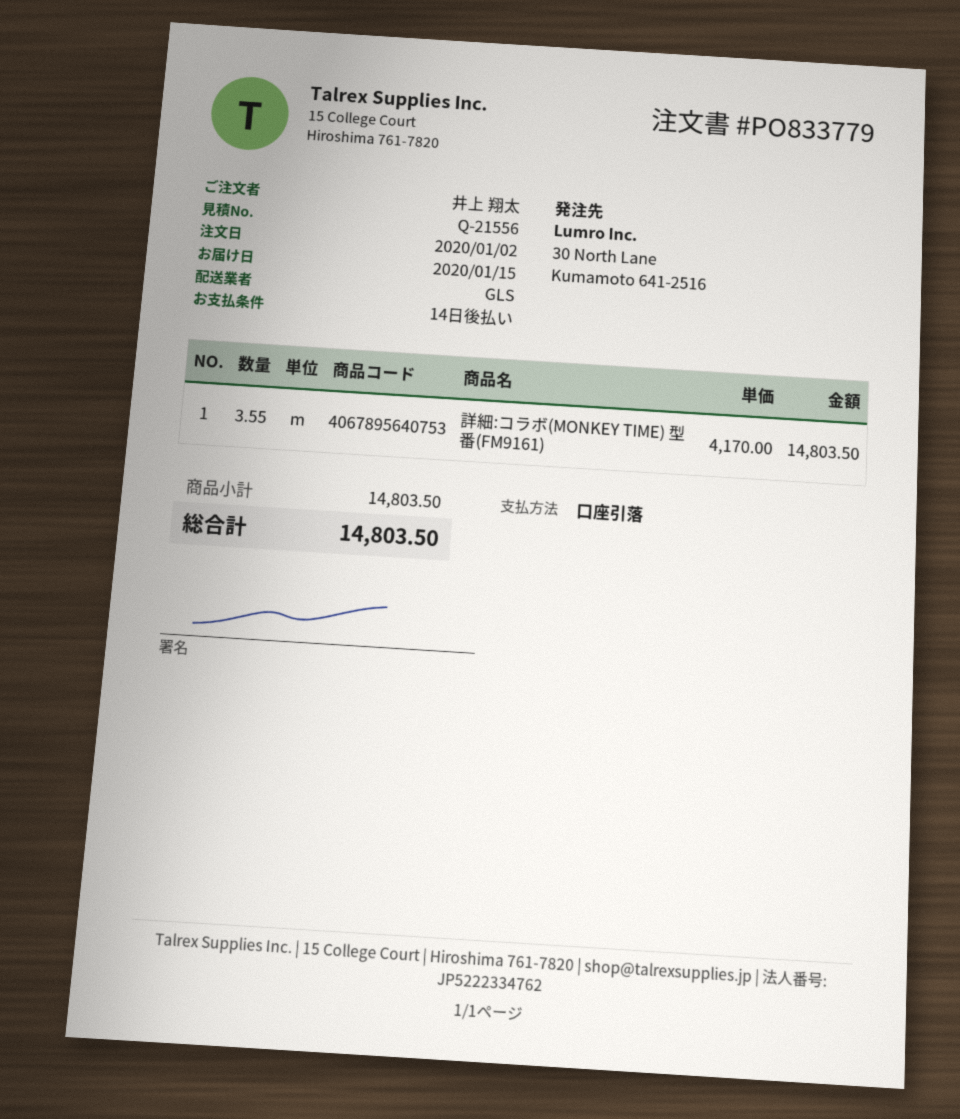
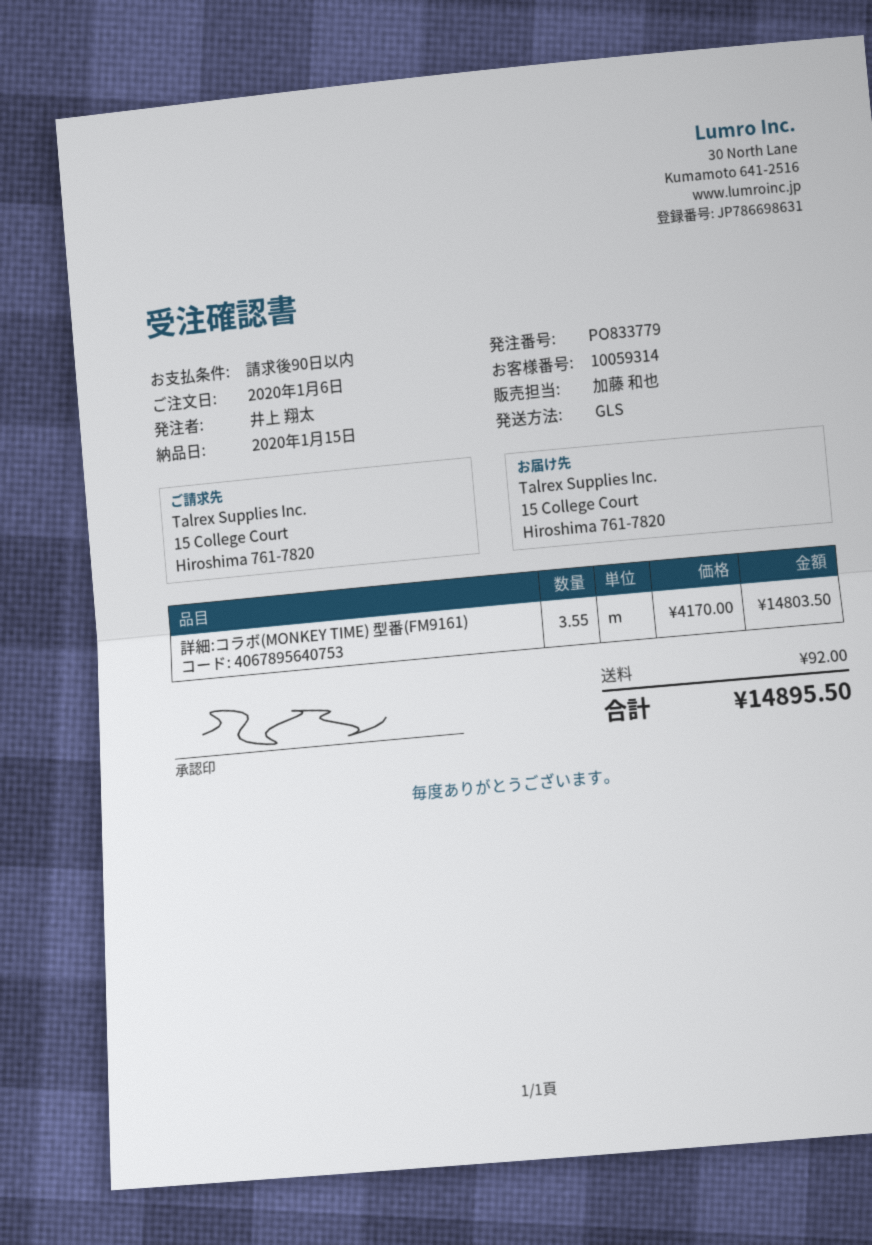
order date: 2020-01-02 -> 2020-01-06
payment terms: 14 days -> 90 days
shipping: none -> 92.00
total: 14803.50 -> 14895.50

